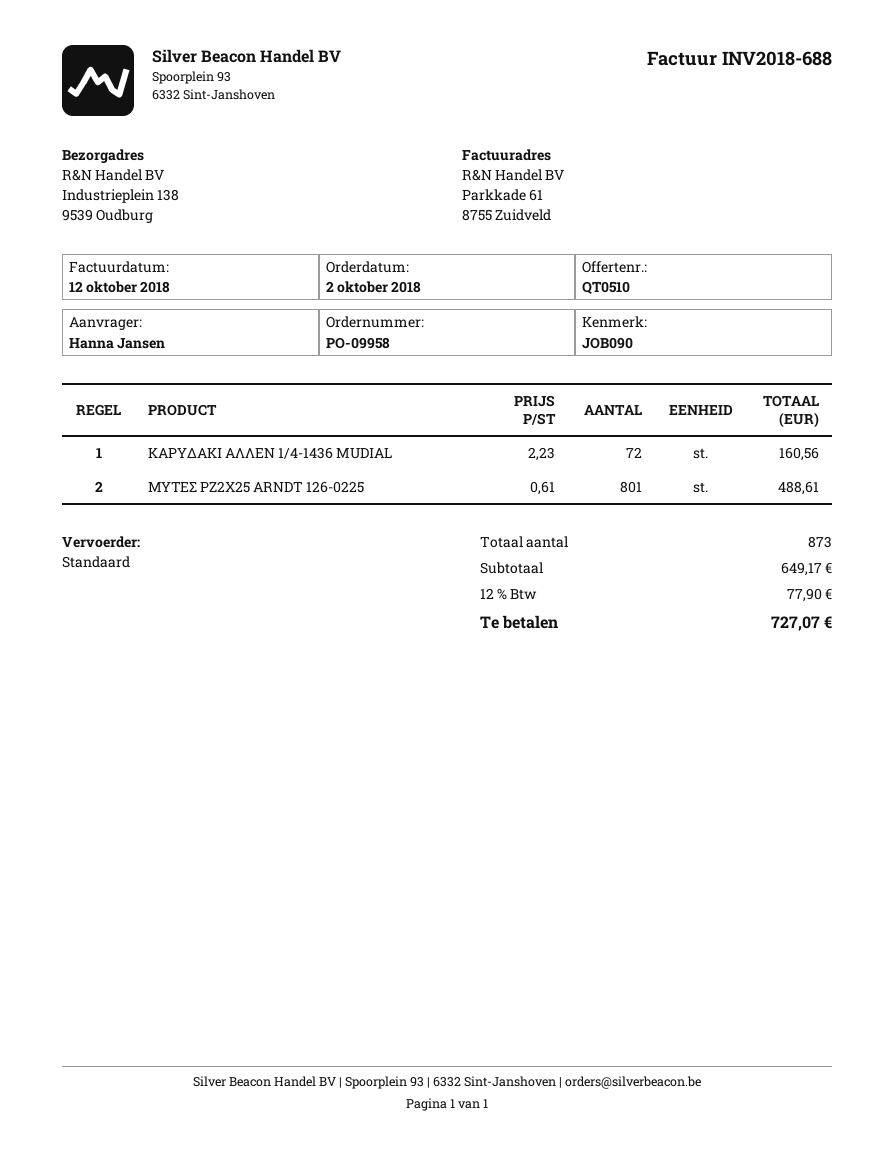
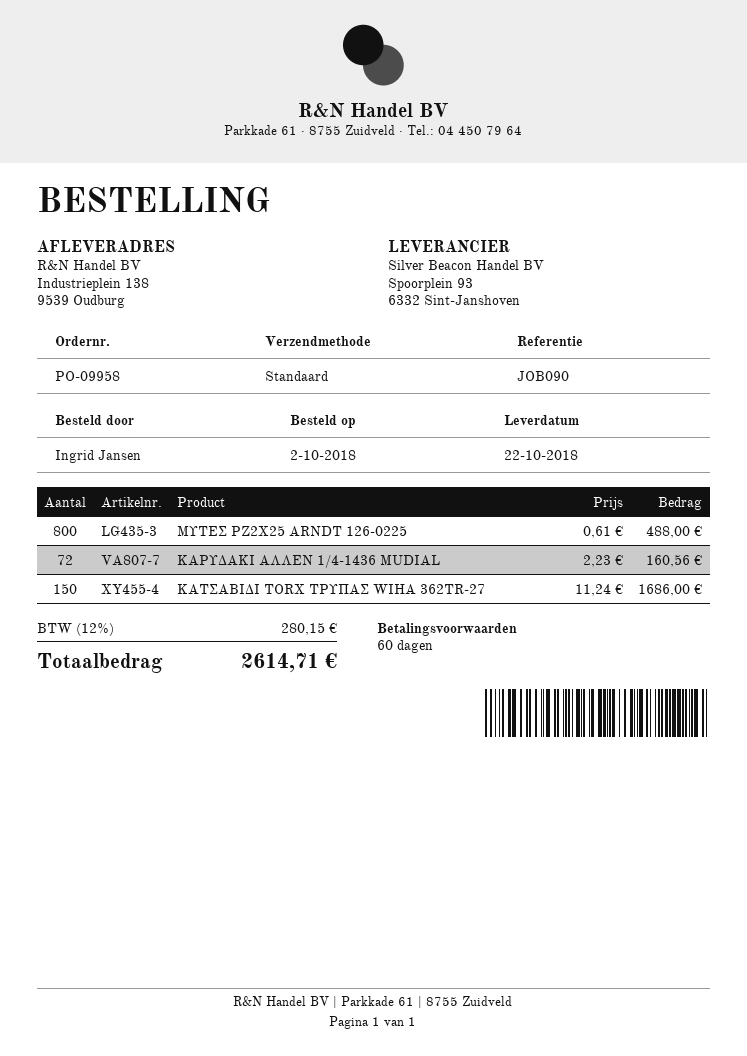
ordered by: Hanna Jansen -> Ingrid Jansen
ΜΥΤΕΣ PZ2X25 ARNDT 126-0225: 801 x 0.61 = 488.61 -> 800 x 0.61 = 488.00
ΚΑΤΣΑΒΙΔΙ TORX ΤΡΥΠΑΣ WIHA 362TR-27: none -> 150 x 11.24 = 1686.00
tax: 12% = 77.90 -> 12% = 280.15
total: 727.07 -> 2614.71

